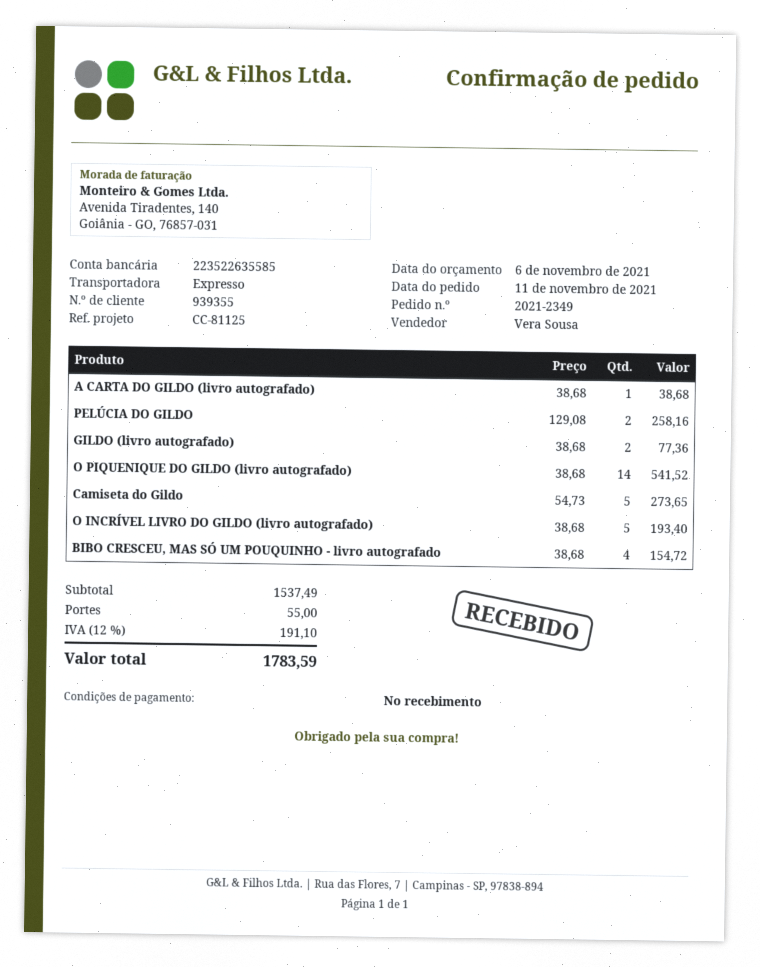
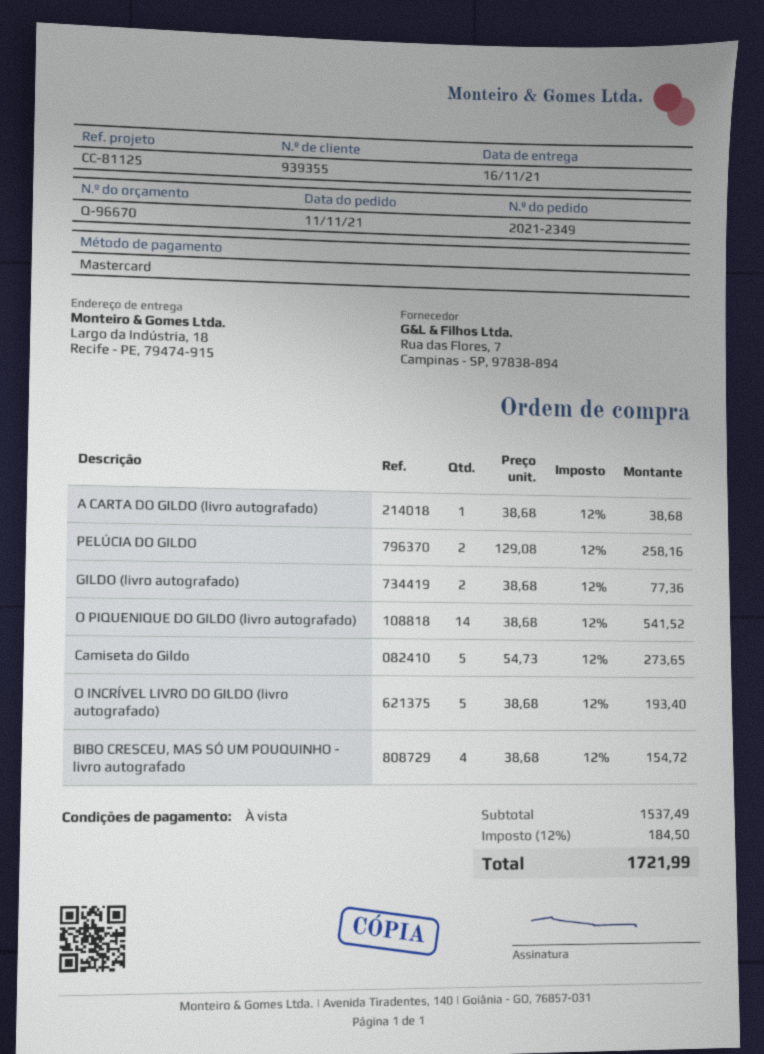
shipping: 55.00 -> none
tax: 12% = 191.10 -> 12% = 184.50
total: 1783.59 -> 1721.99

